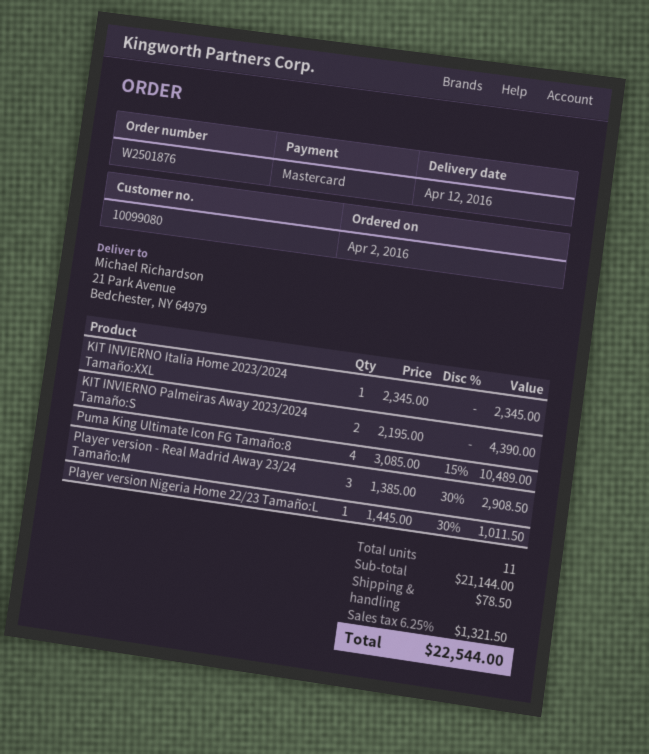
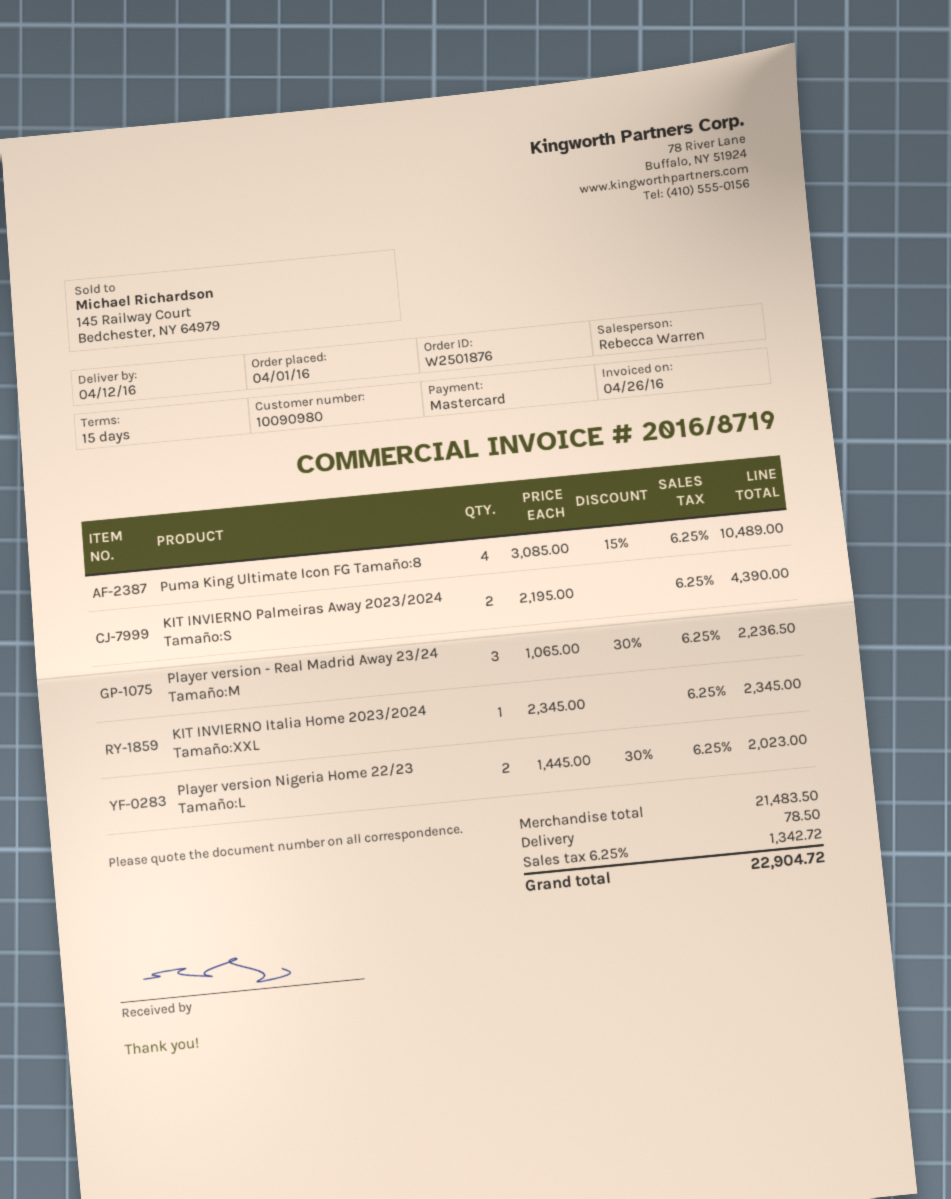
order date: 2016-04-02 -> 2016-04-01
customer number: 10099080 -> 10090980
Player version - Real Madrid Away 23/24 Tamaño:M: 3 x 1385.00 - 30% = 2908.50 -> 3 x 1065.00 - 30% = 2236.50
Player version Nigeria Home 22/23 Tamaño:L: 1 x 1445.00 - 30% = 1011.50 -> 2 x 1445.00 - 30% = 2023.00
subtotal: 21144.00 -> 21483.50
tax: 6.25% = 1321.50 -> 6.25% = 1342.72
total: 22544.00 -> 22904.72

